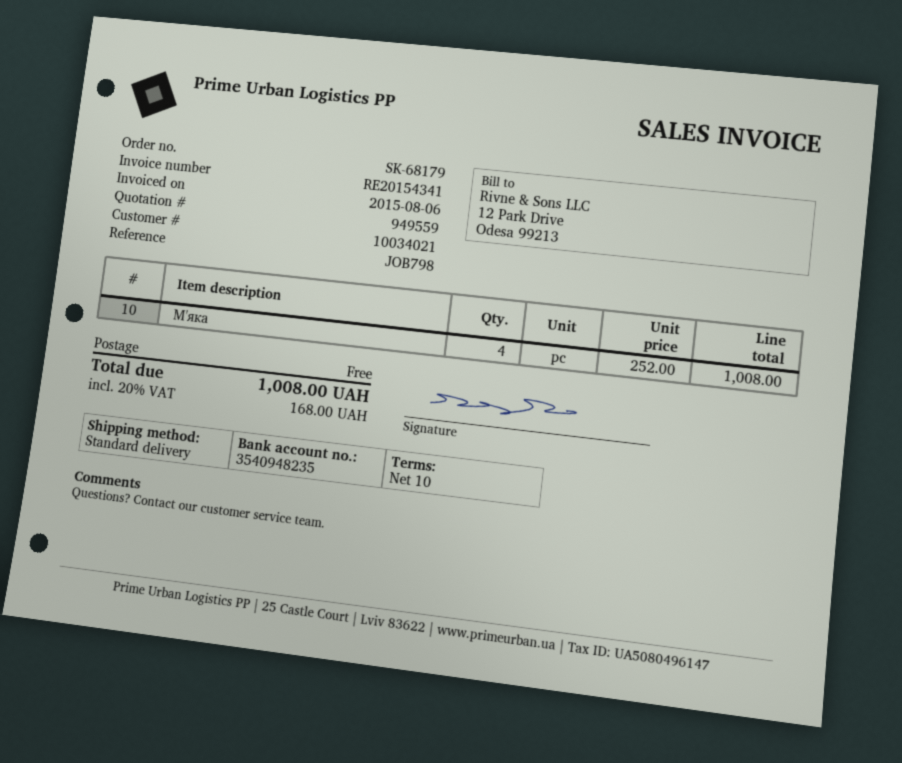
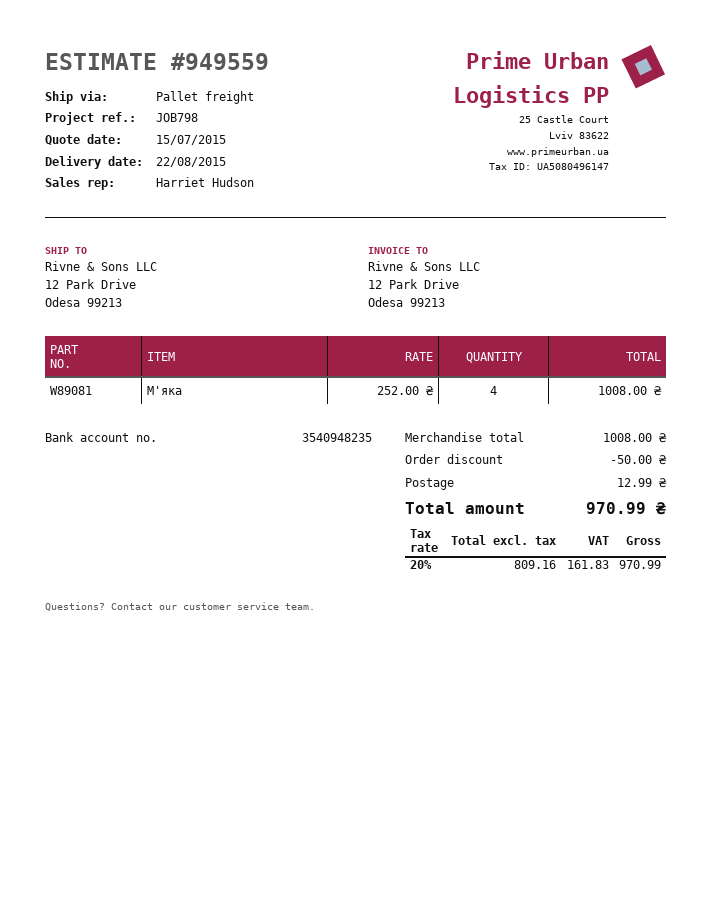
shipping method: standard -> pallet freight
discount: none -> 50.00
shipping: 0.00 -> 12.99
tax: 20% = 168.00 -> 20% = 161.83
total: 1008.00 -> 970.99

